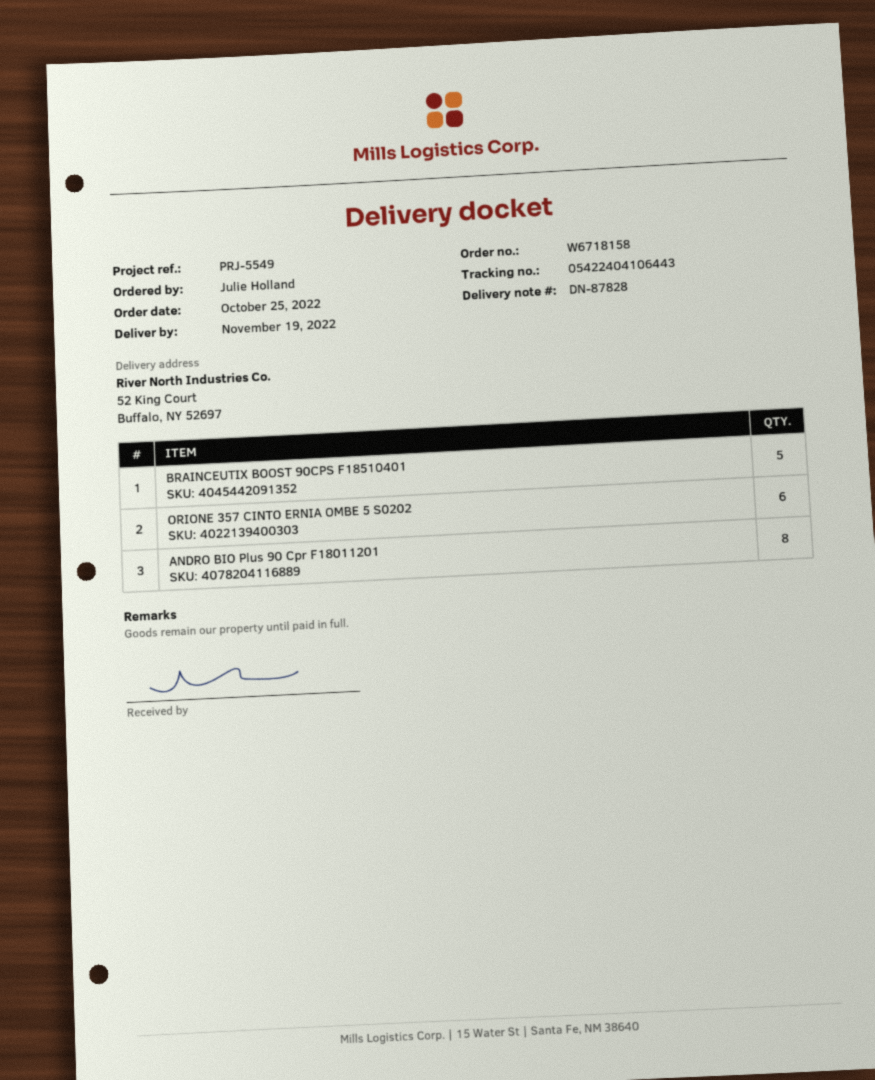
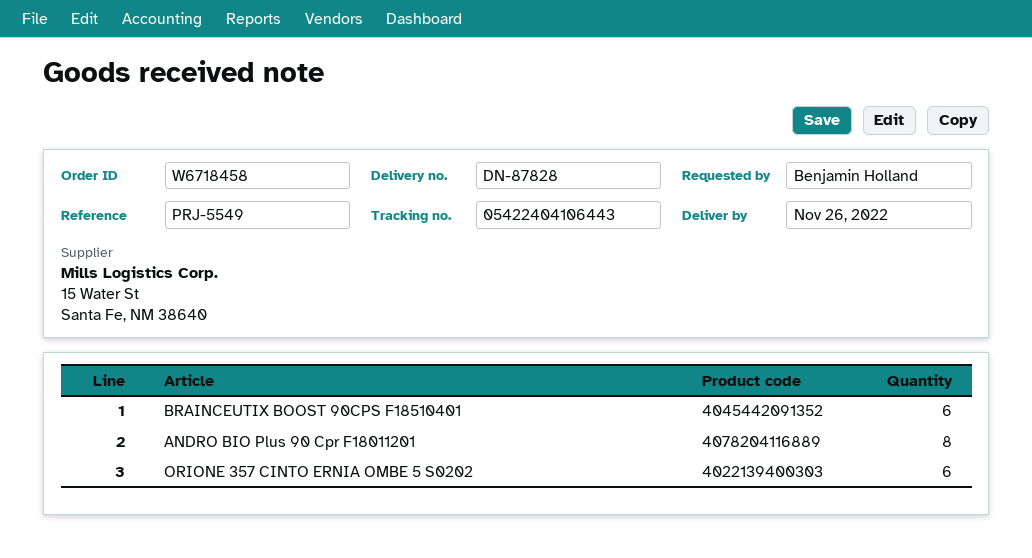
order number: W6718158 -> W6718458
delivery date: 2022-11-19 -> 2022-11-26
ordered by: Julie Holland -> Benjamin Holland
BRAINCEUTIX BOOST 90CPS F18510401: 5 -> 6

